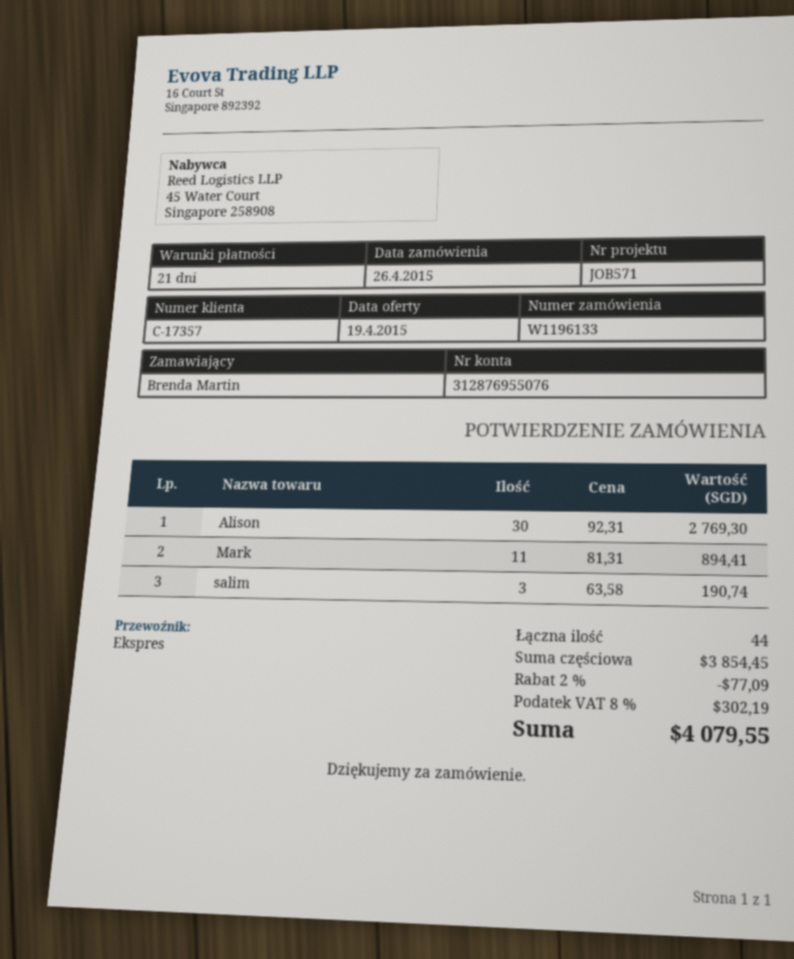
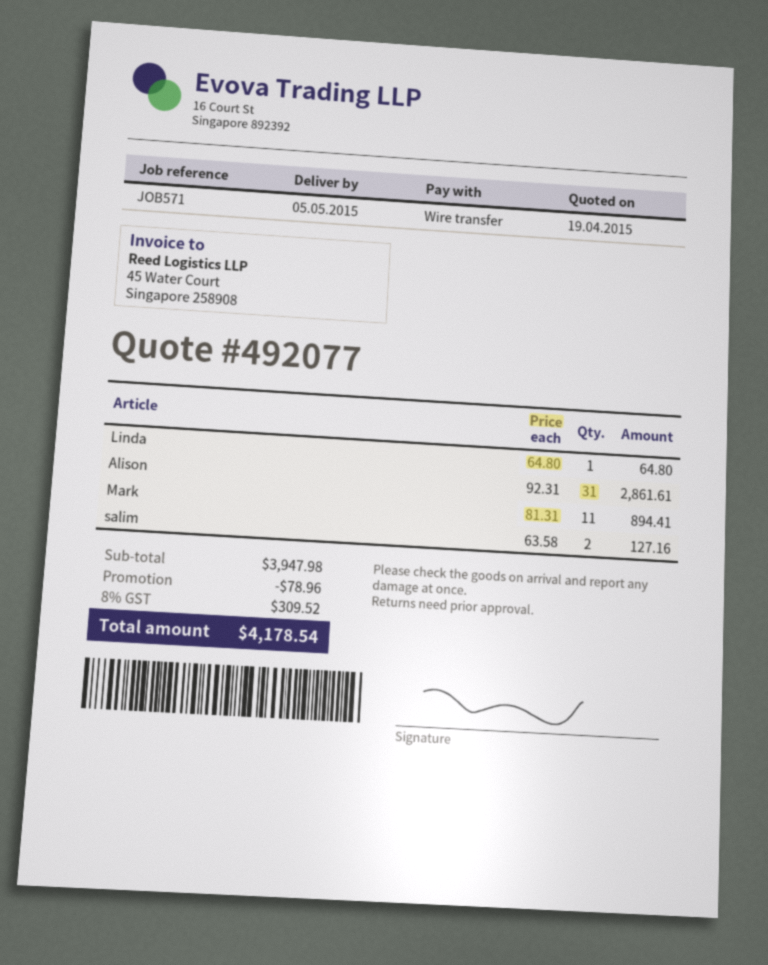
Alison: 30 x 92.31 = 2769.30 -> 31 x 92.31 = 2861.61
salim: 3 x 63.58 = 190.74 -> 2 x 63.58 = 127.16
Linda: none -> 1 x 64.80 = 64.80
subtotal: 3854.45 -> 3947.98
discount: 77.09 -> 78.96
tax: 8% = 302.19 -> 8% = 309.52
total: 4079.55 -> 4178.54

